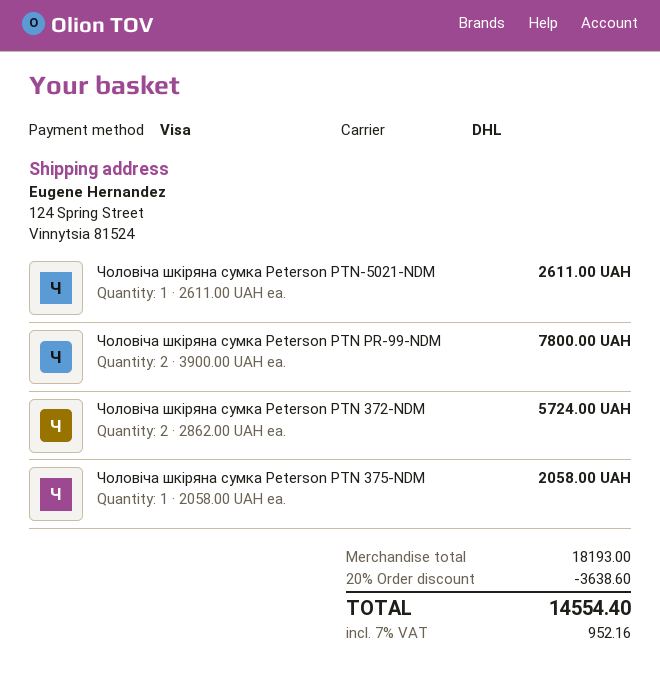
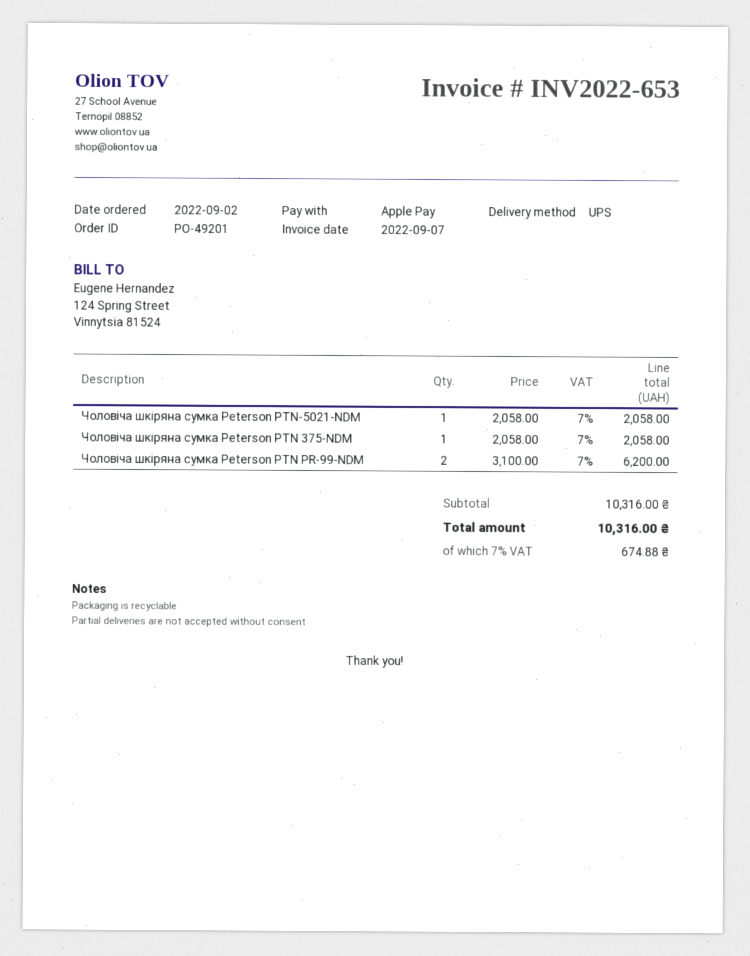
payment method: Visa -> Apple Pay
shipping method: DHL -> UPS
Чоловіча шкіряна сумка Peterson PTN-5021-NDM: 1 x 2611.00 = 2611.00 -> 1 x 2058.00 = 2058.00
Чоловіча шкіряна сумка Peterson PTN PR-99-NDM: 2 x 3900.00 = 7800.00 -> 2 x 3100.00 = 6200.00
Чоловіча шкіряна сумка Peterson PTN 372-NDM: 2 x 2862.00 = 5724.00 -> none
subtotal: 18193.00 -> 10316.00
discount: 20% = 3638.60 -> none
tax: 7% = 952.16 -> 7% = 674.88
total: 14554.40 -> 10316.00

